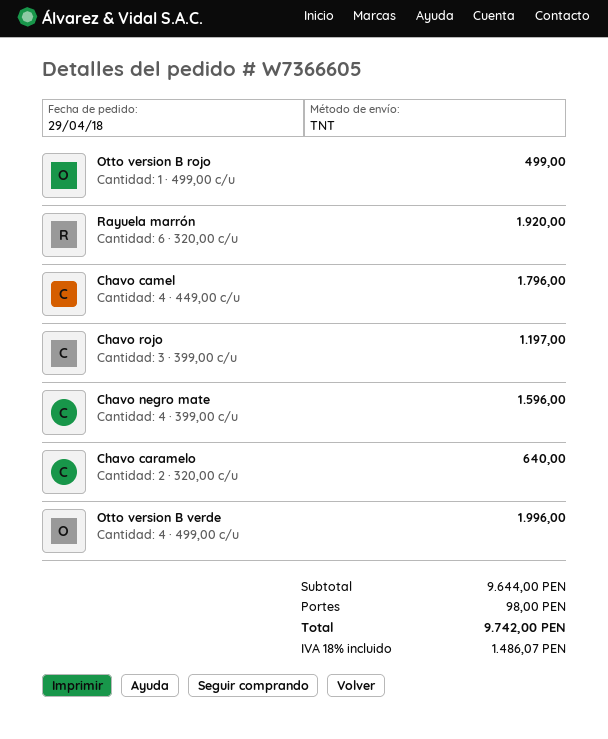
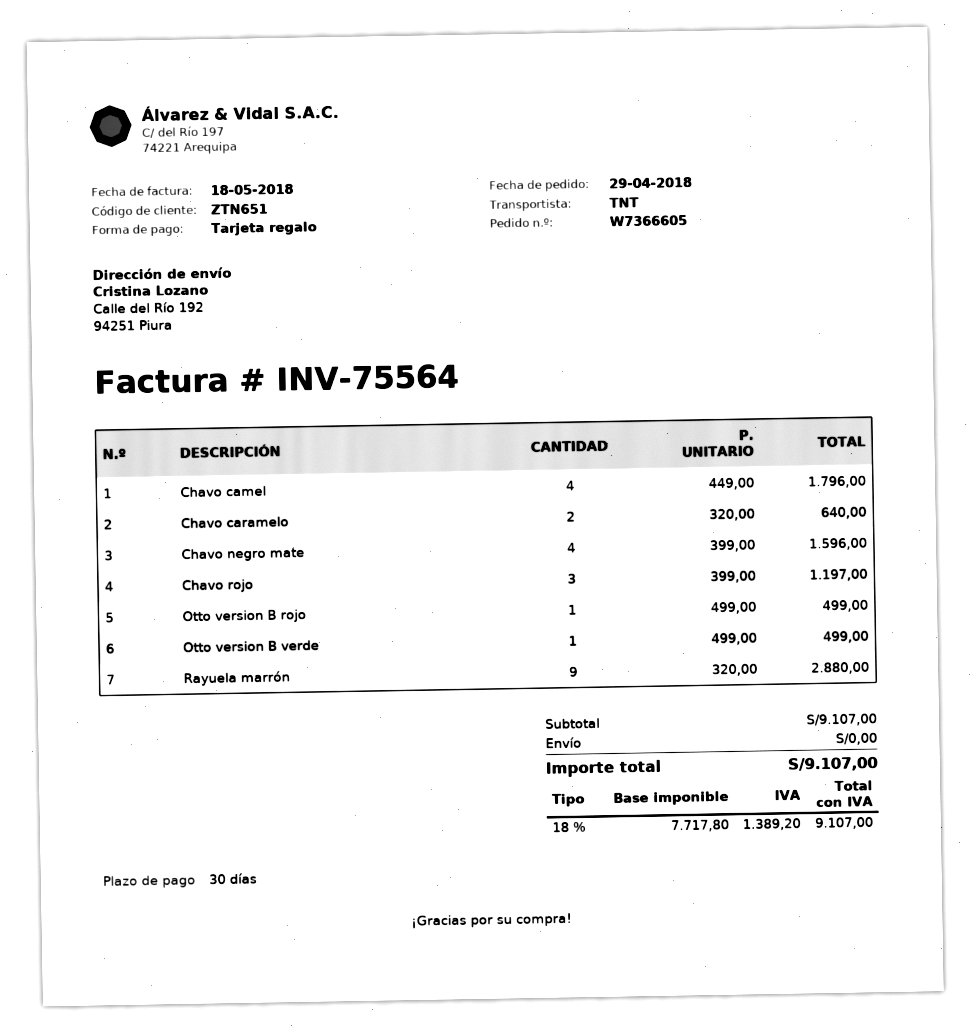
Rayuela marrón: 6 x 320.00 = 1920.00 -> 9 x 320.00 = 2880.00
Otto version B verde: 4 x 499.00 = 1996.00 -> 1 x 499.00 = 499.00
subtotal: 9644.00 -> 9107.00
shipping: 98.00 -> 0.00
tax: 18% = 1486.07 -> 18% = 1389.20
total: 9742.00 -> 9107.00

